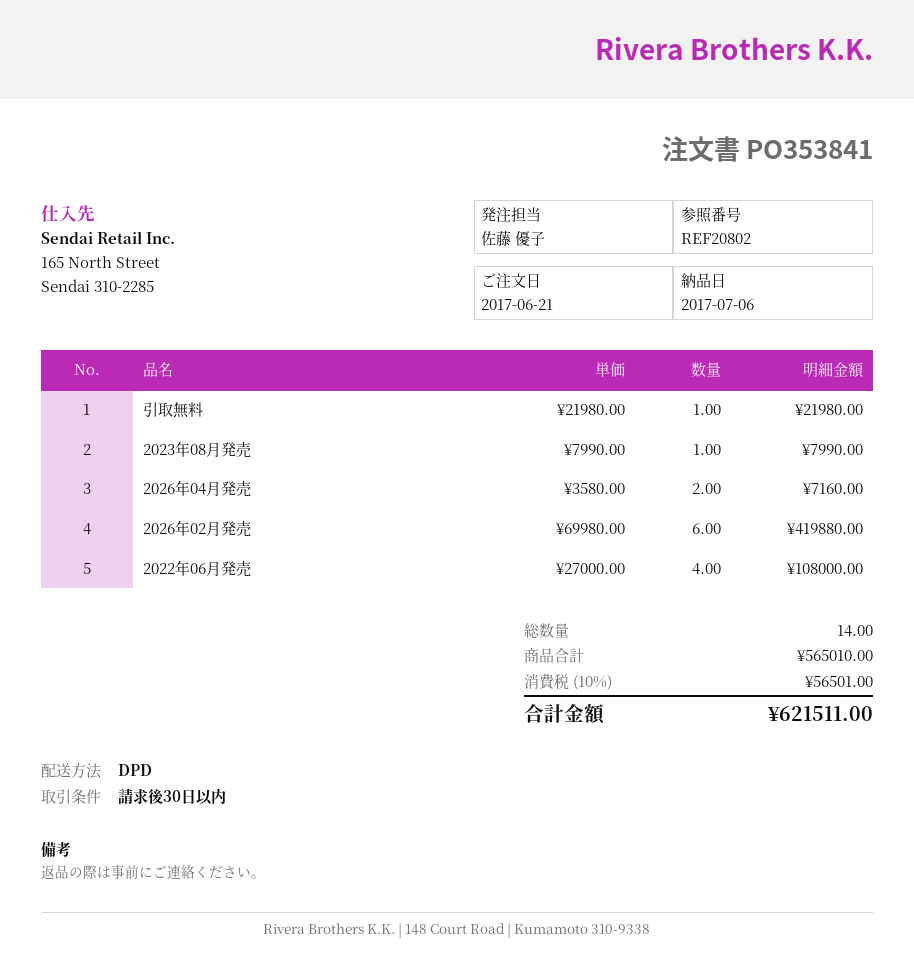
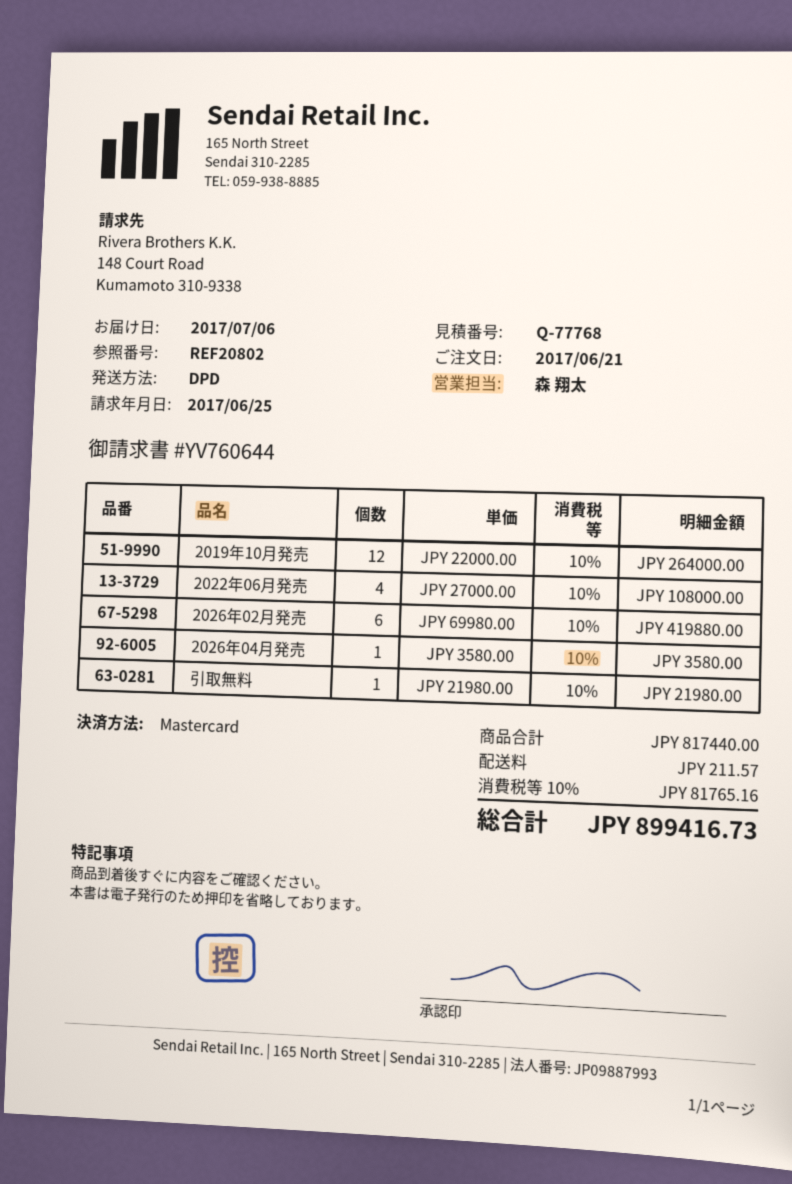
2023年08月発売: 1 x 7990.00 = 7990.00 -> none
2026年04月発売: 2 x 3580.00 = 7160.00 -> 1 x 3580.00 = 3580.00
2019年10月発売: none -> 12 x 22000.00 = 264000.00
subtotal: 565010.00 -> 817440.00
shipping: none -> 211.57
tax: 10% = 56501.00 -> 10% = 81765.16
total: 621511.00 -> 899416.73

